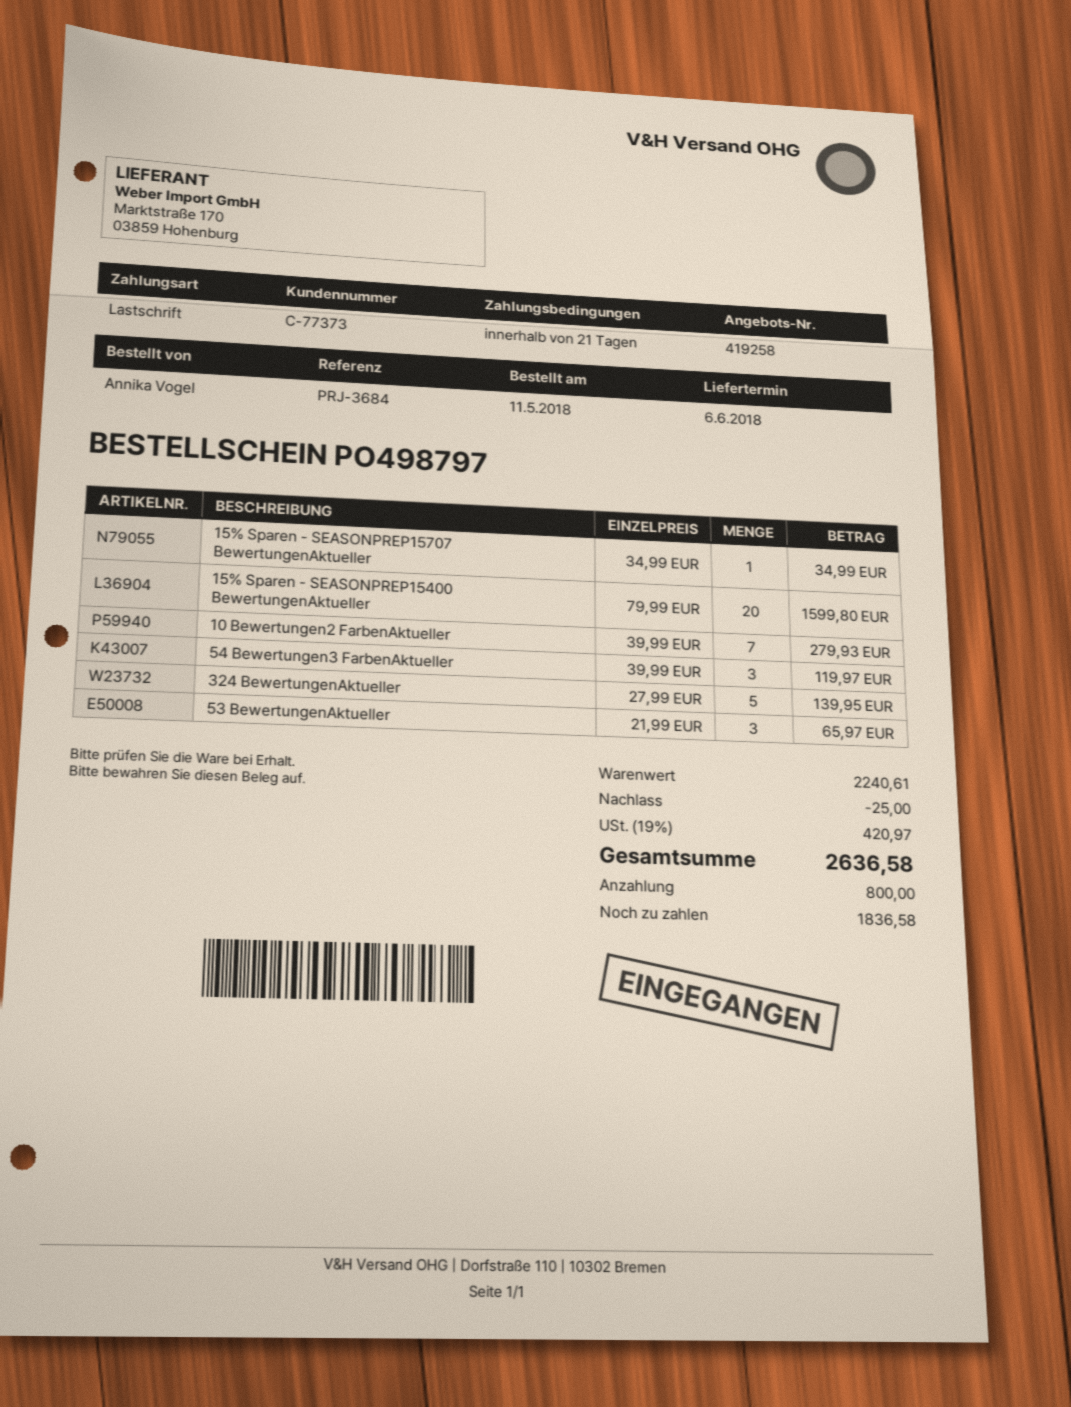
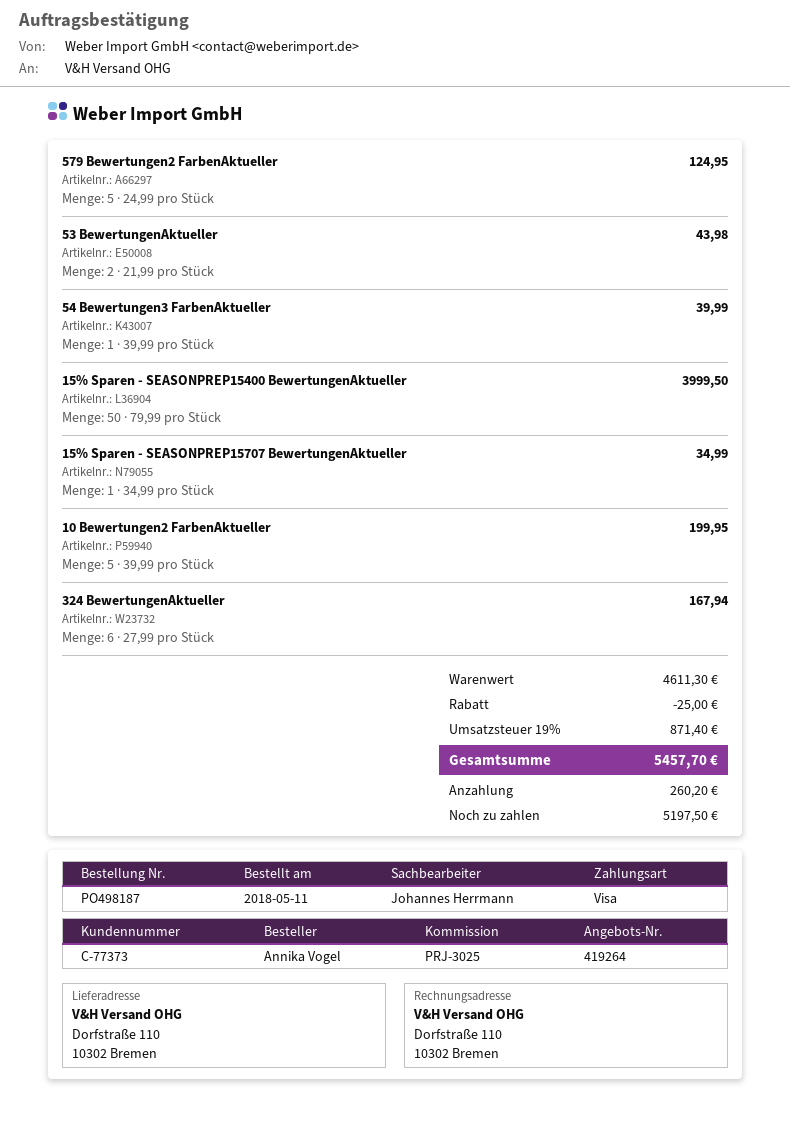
quote number: 419258 -> 419264
order number: PO498797 -> PO498187
reference: PRJ-3684 -> PRJ-3025
payment method: direct debit -> Visa
15% Sparen - SEASONPREP15400 BewertungenAktueller: 20 x 79.99 = 1599.80 -> 50 x 79.99 = 3999.50
10 Bewertungen2 FarbenAktueller: 7 x 39.99 = 279.93 -> 5 x 39.99 = 199.95
54 Bewertungen3 FarbenAktueller: 3 x 39.99 = 119.97 -> 1 x 39.99 = 39.99
324 BewertungenAktueller: 5 x 27.99 = 139.95 -> 6 x 27.99 = 167.94
53 BewertungenAktueller: 3 x 21.99 = 65.97 -> 2 x 21.99 = 43.98
579 Bewertungen2 FarbenAktueller: none -> 5 x 24.99 = 124.95
subtotal: 2240.61 -> 4611.30
tax: 19% = 420.97 -> 19% = 871.40
total: 2636.58 -> 5457.70
deposit: 800.00 -> 260.20
balance: 1836.58 -> 5197.50

